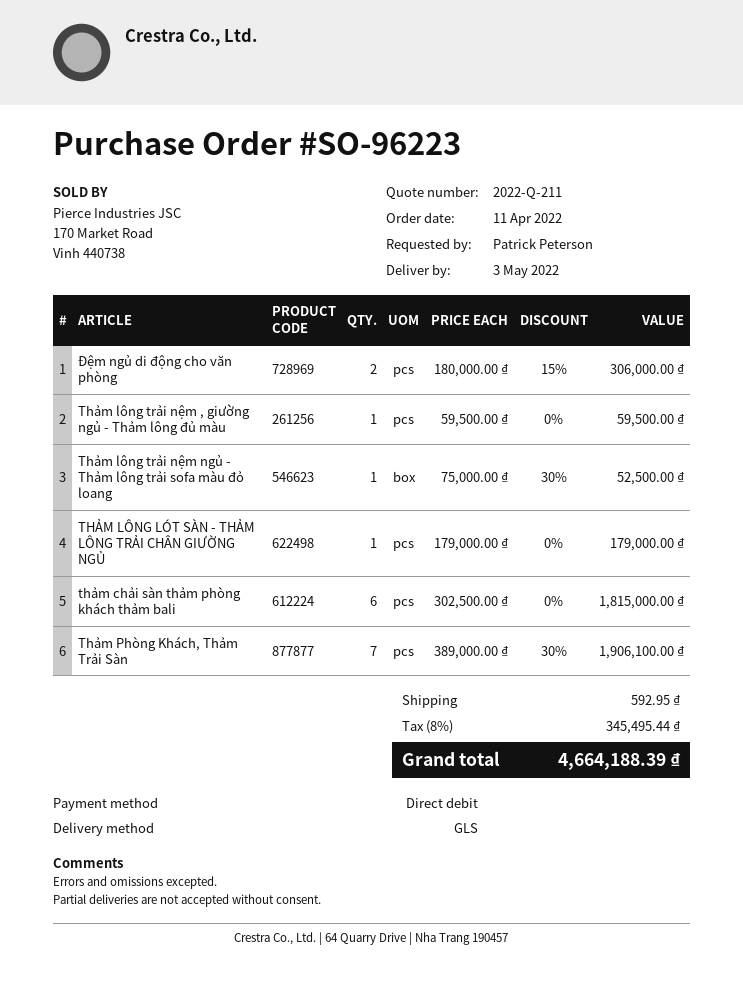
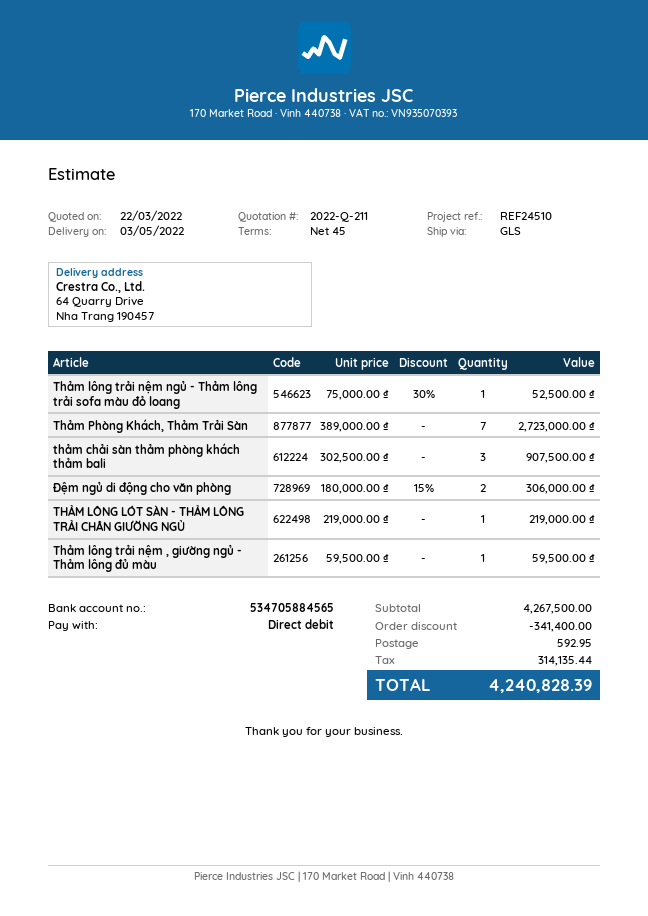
THẢM LÔNG LÓT SÀN - THẢM LÔNG TRẢI CHÂN GIƯỜNG NGỦ: 1 x 179000.00 = 179000.00 -> 1 x 219000.00 = 219000.00
thảm chải sàn thảm phòng khách thảm bali: 6 x 302500.00 = 1815000.00 -> 3 x 302500.00 = 907500.00
Thảm Phòng Khách, Thảm Trải Sàn: 7 x 389000.00 - 30% = 1906100.00 -> 7 x 389000.00 = 2723000.00
discount: none -> 341400.00
tax: 345495.44 -> 314135.44
total: 4664188.39 -> 4240828.39

